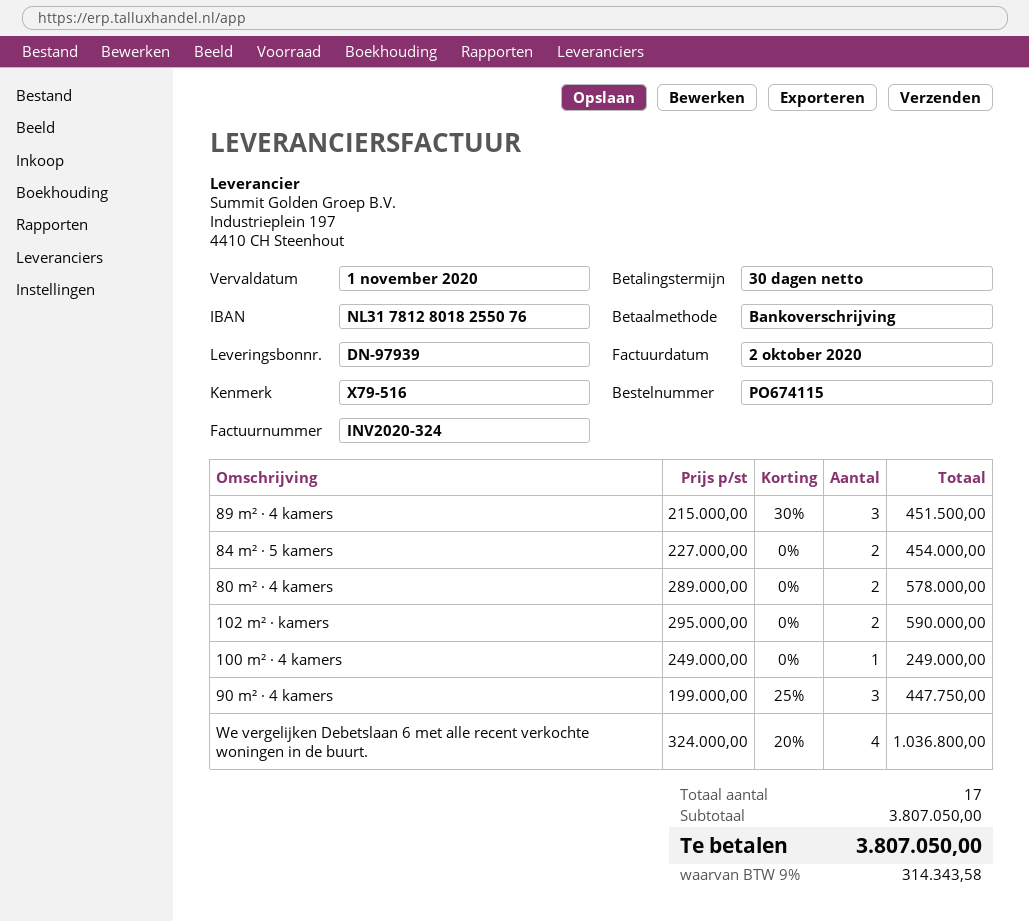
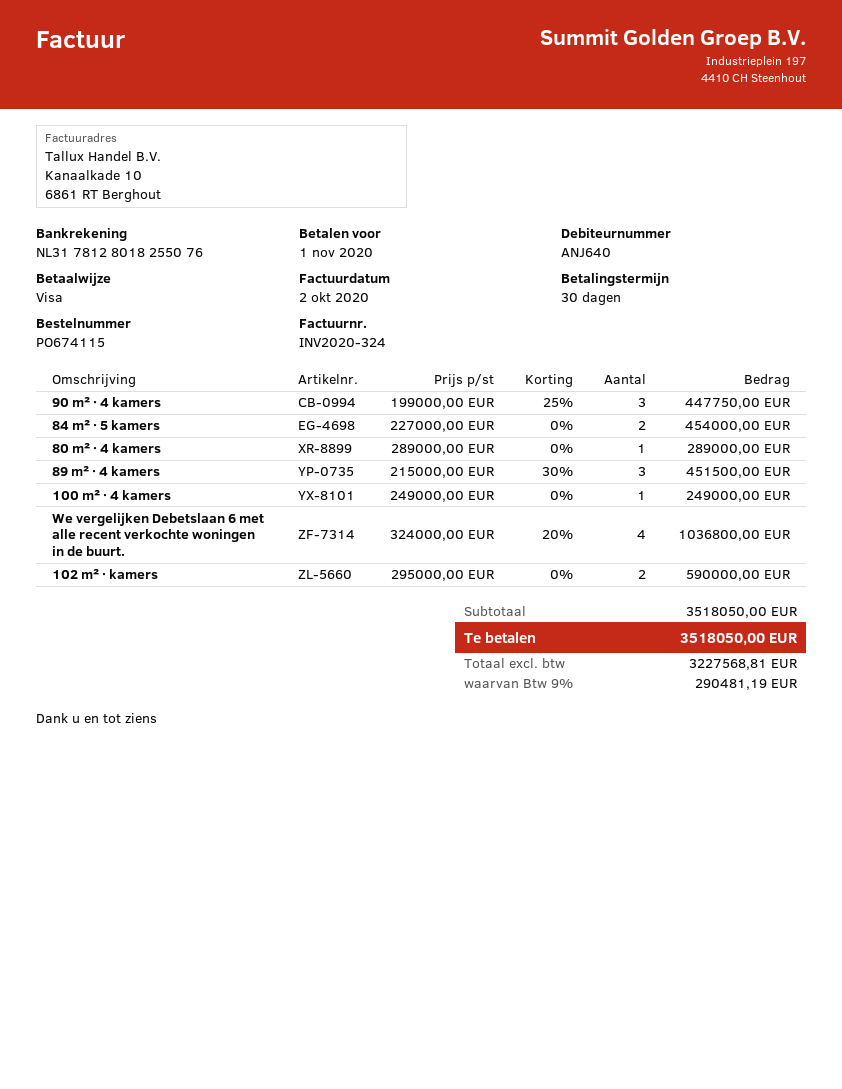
payment method: bank transfer -> Visa
80 m² · 4 kamers: 2 x 289000.00 = 578000.00 -> 1 x 289000.00 = 289000.00
subtotal: 3807050.00 -> 3518050.00
tax: 9% = 314343.58 -> 9% = 290481.19
total: 3807050.00 -> 3518050.00

